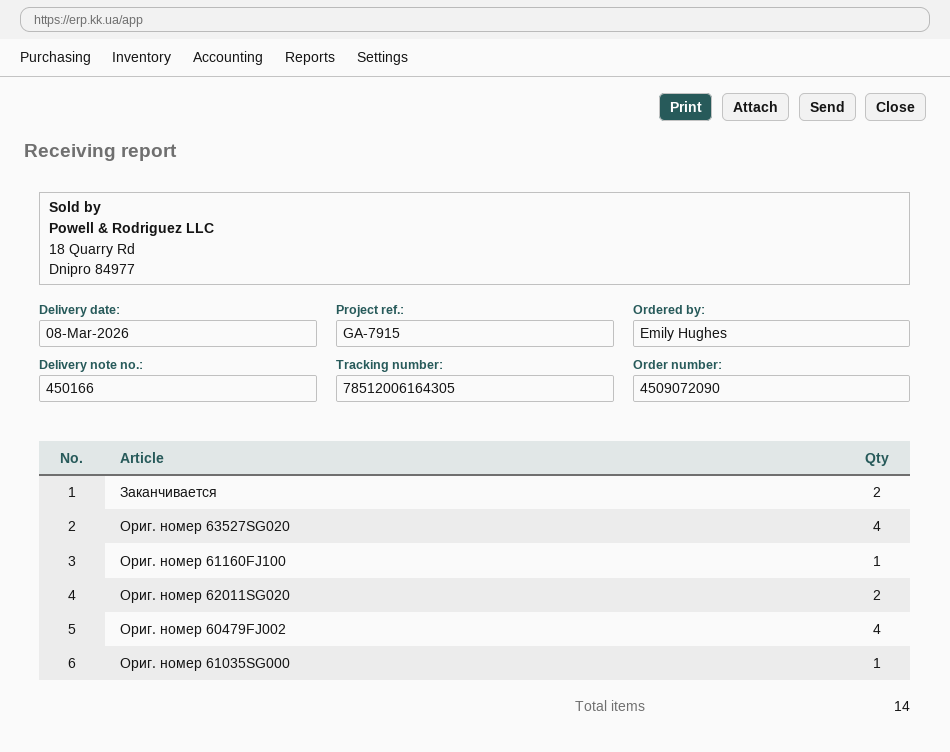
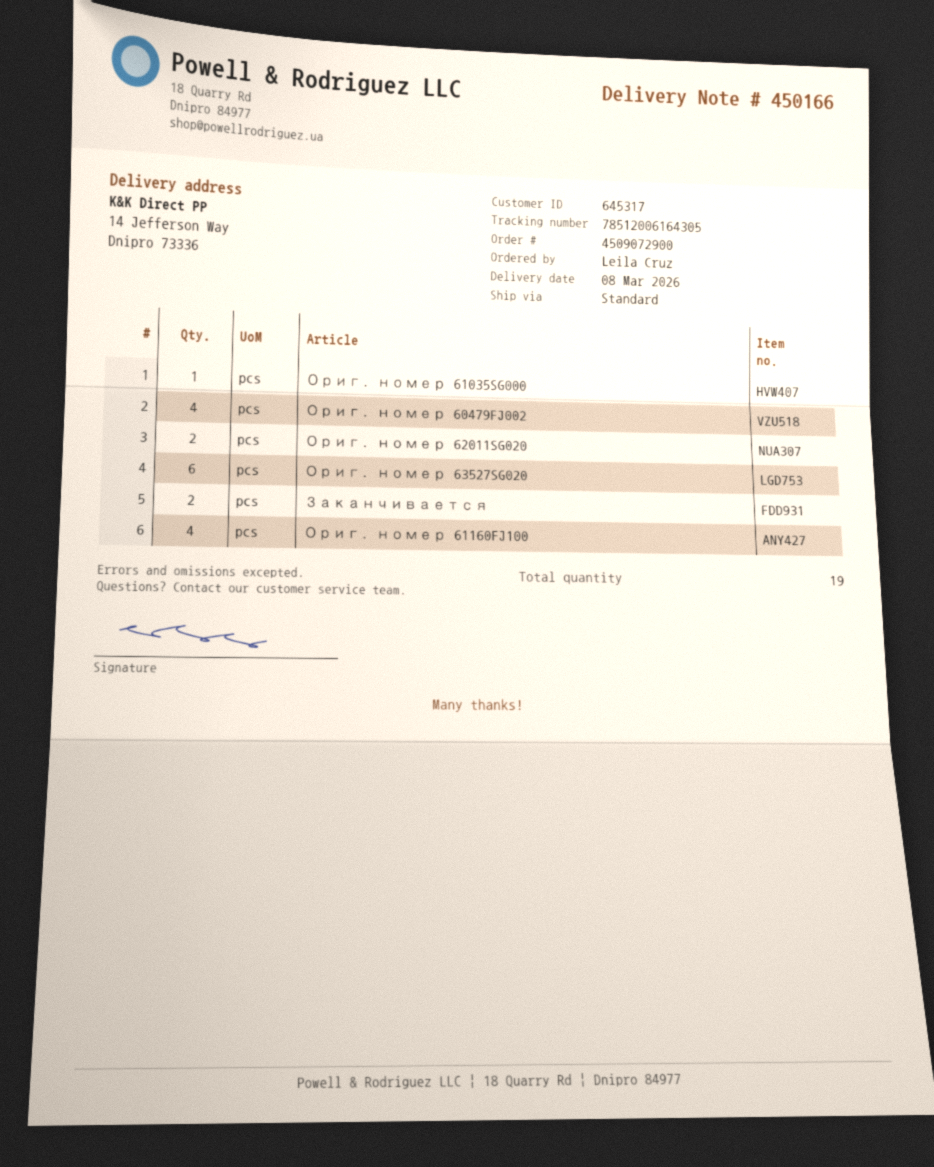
order number: 4509072090 -> 4509072900
ordered by: Emily Hughes -> Leila Cruz
Ориг. номер 63527SG020: 4 -> 6
Ориг. номер 61160FJ100: 1 -> 4
total quantity: 14 -> 19

